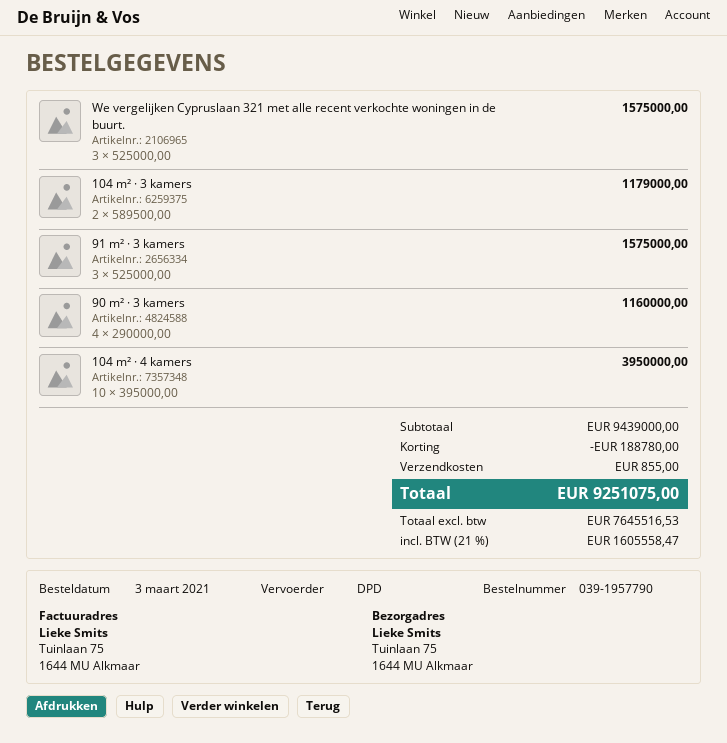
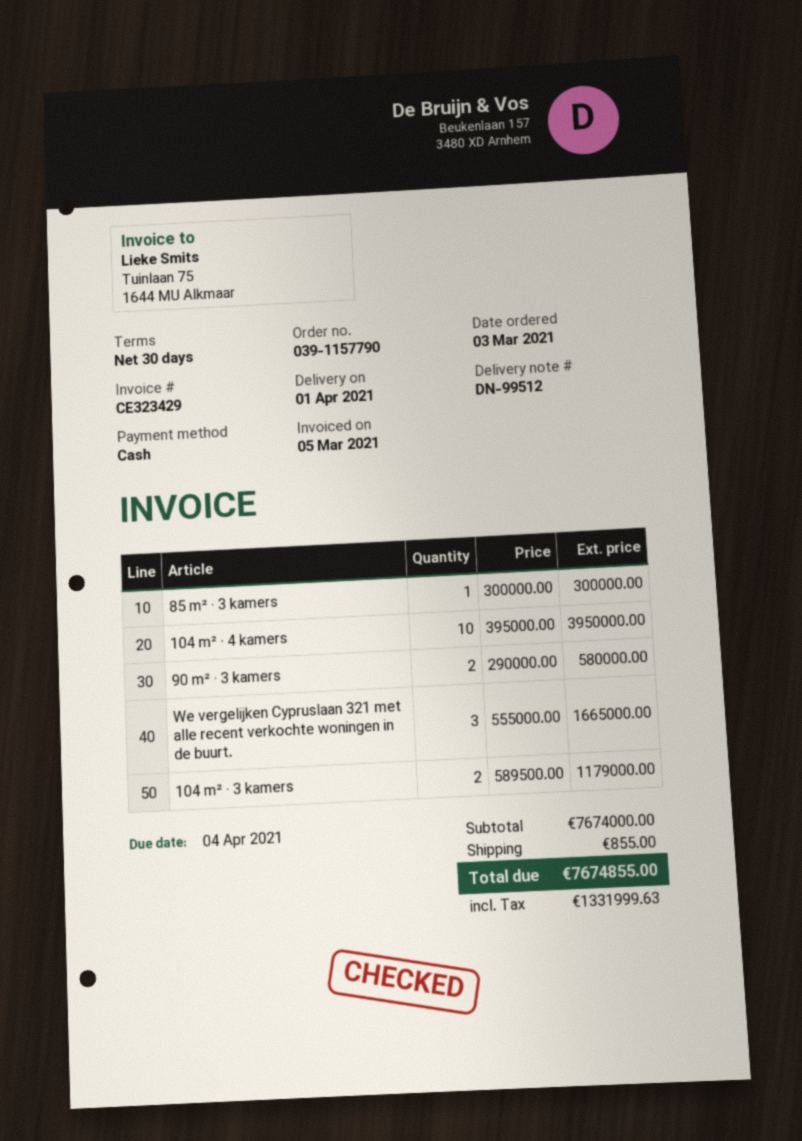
order number: 039-1957790 -> 039-1157790
We vergelijken Cypruslaan 321 met alle recent verkochte woningen in de buurt.: 3 x 525000.00 = 1575000.00 -> 3 x 555000.00 = 1665000.00
91 m² · 3 kamers: 3 x 525000.00 = 1575000.00 -> none
90 m² · 3 kamers: 4 x 290000.00 = 1160000.00 -> 2 x 290000.00 = 580000.00
85 m² · 3 kamers: none -> 1 x 300000.00 = 300000.00
subtotal: 9439000.00 -> 7674000.00
discount: 188780.00 -> none
tax: 1605558.47 -> 1331999.63
total: 9251075.00 -> 7674855.00

